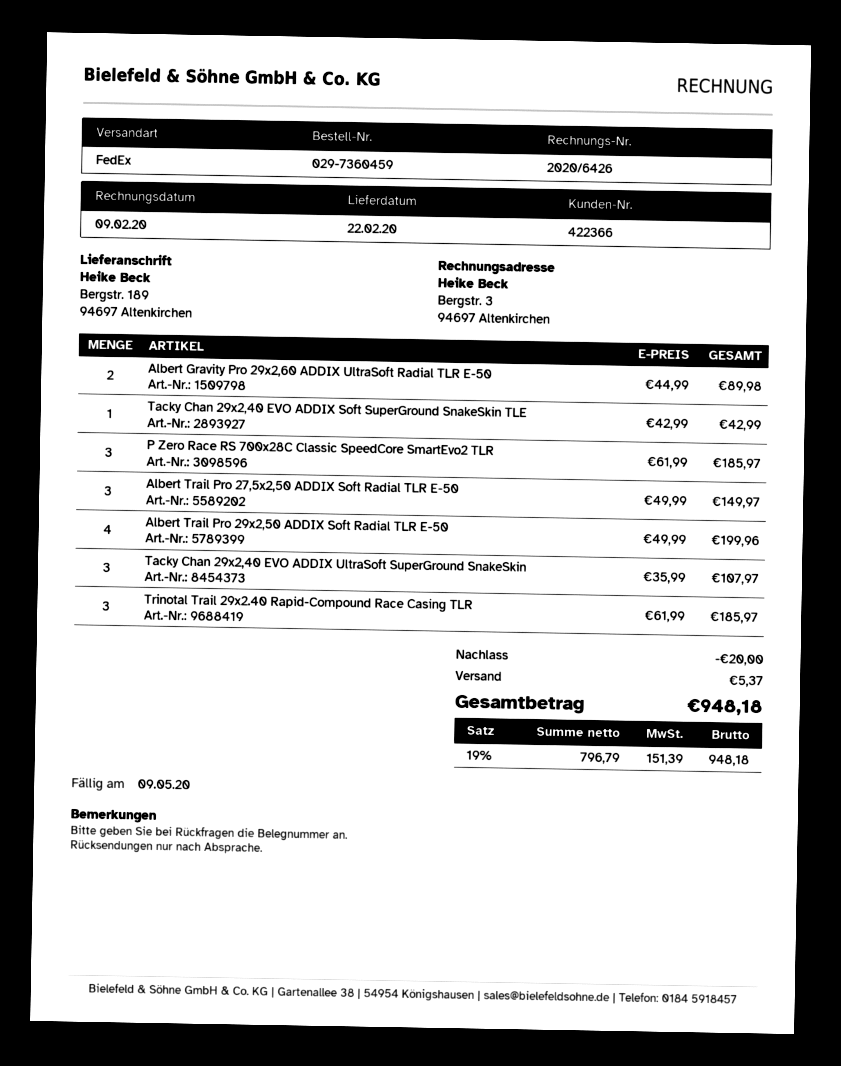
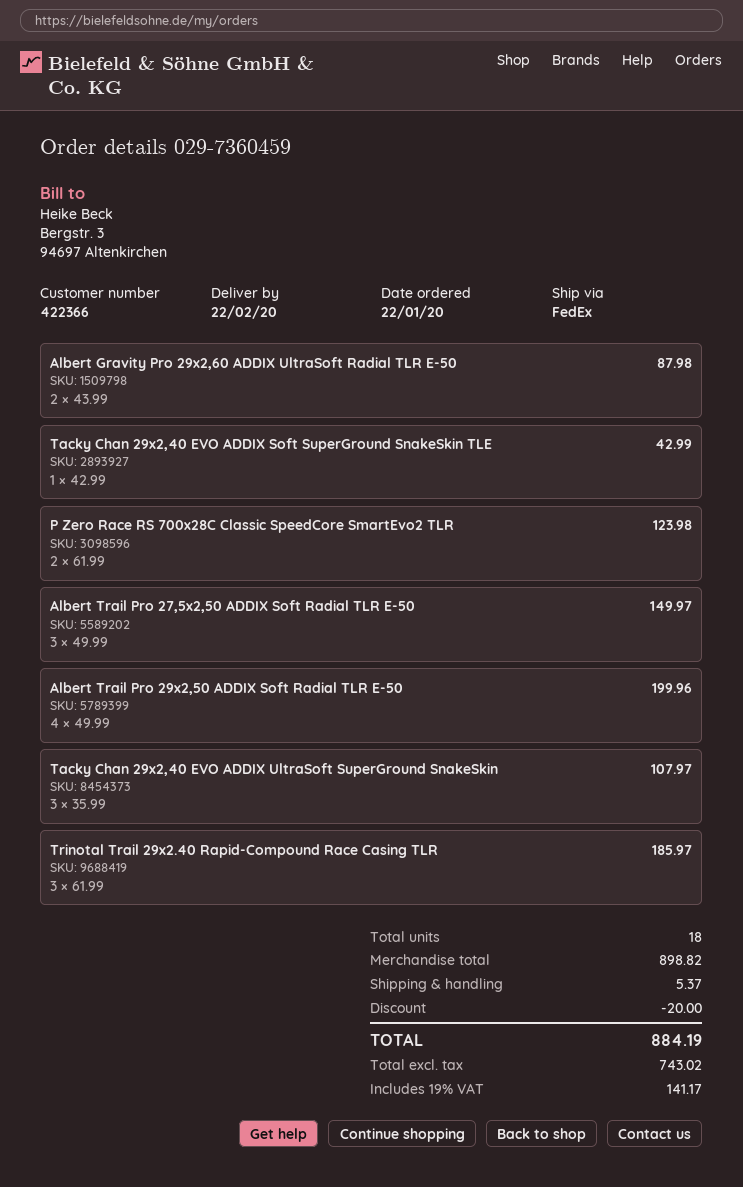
Albert Gravity Pro 29x2,60 ADDIX UltraSoft Radial TLR E-50: 2 x 44.99 = 89.98 -> 2 x 43.99 = 87.98
P Zero Race RS 700x28C Classic SpeedCore SmartEvo2 TLR: 3 x 61.99 = 185.97 -> 2 x 61.99 = 123.98
net: 796.79 -> 743.02
tax: 19% = 151.39 -> 19% = 141.17
total: 948.18 -> 884.19

